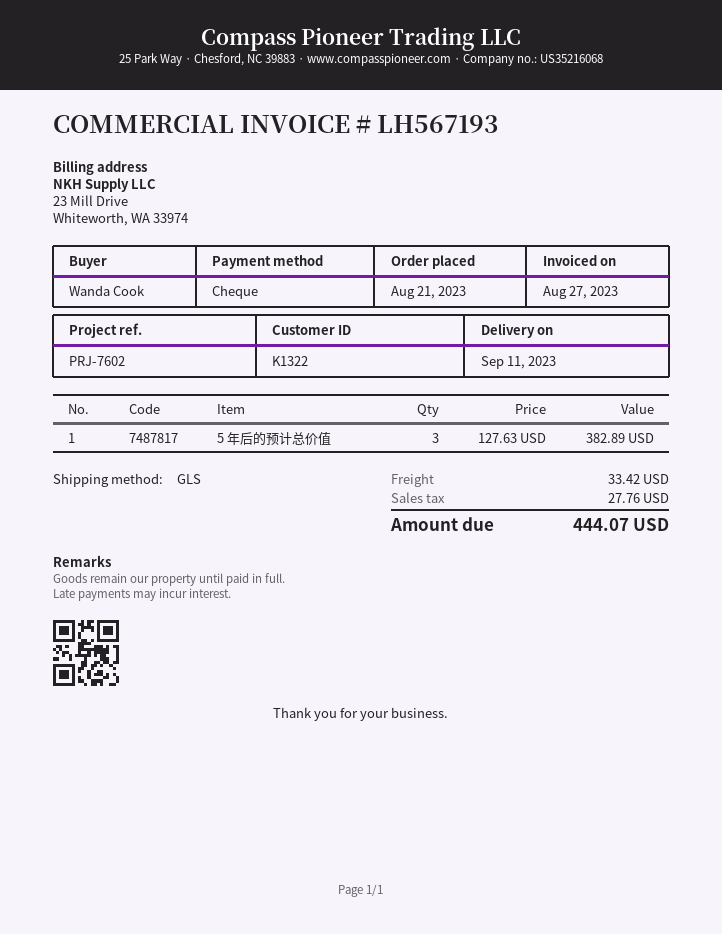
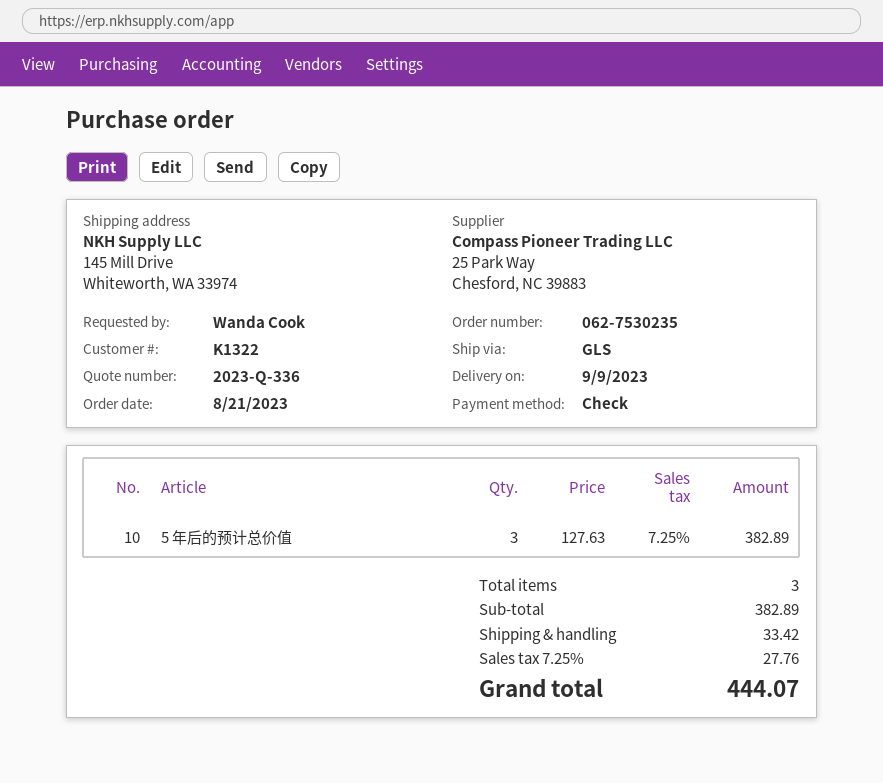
delivery date: 2023-09-11 -> 2023-09-09

